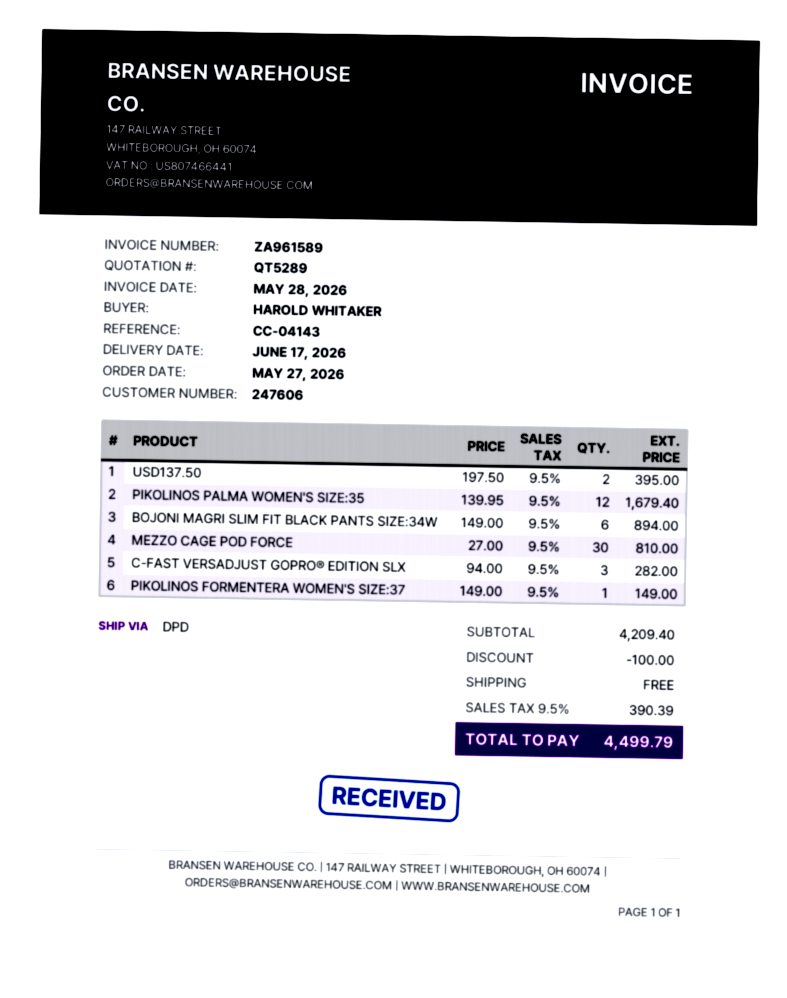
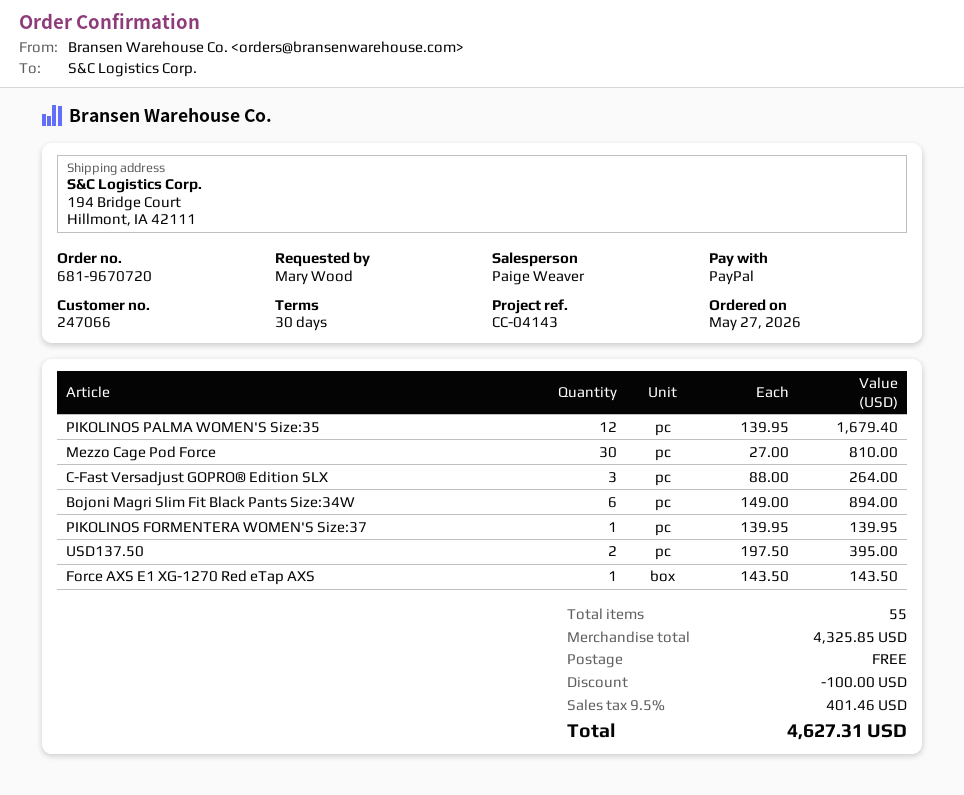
customer number: 247606 -> 247066
ordered by: HAROLD WHITAKER -> Mary Wood
C-FAST VERSADJUST GOPRO® EDITION SLX: 3 x 94.00 = 282.00 -> 3 x 88.00 = 264.00
PIKOLINOS FORMENTERA WOMEN'S SIZE:37: 1 x 149.00 = 149.00 -> 1 x 139.95 = 139.95
Force AXS E1 XG-1270 Red eTap AXS: none -> 1 x 143.50 = 143.50
subtotal: 4209.40 -> 4325.85
tax: 9.5% = 390.39 -> 9.5% = 401.46
total: 4499.79 -> 4627.31

